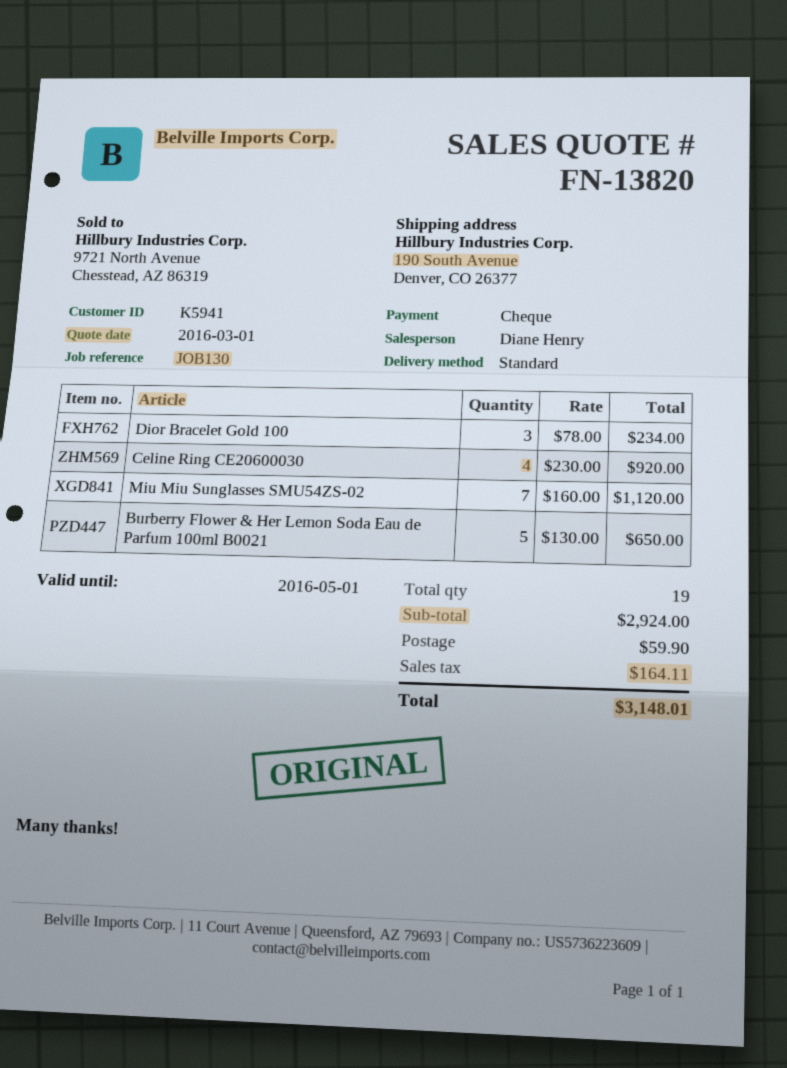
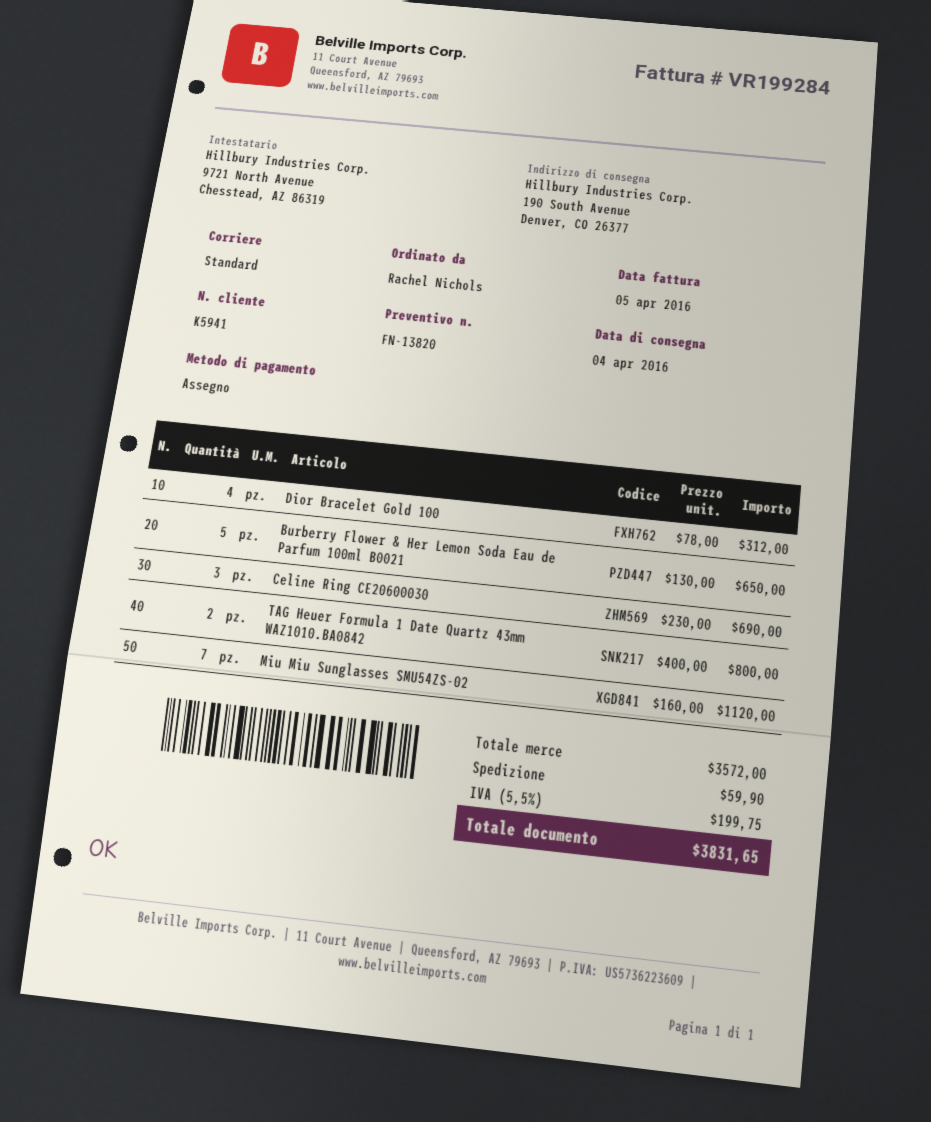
Dior Bracelet Gold 100: 3 x 78.00 = 234.00 -> 4 x 78.00 = 312.00
Celine Ring CE20600030: 4 x 230.00 = 920.00 -> 3 x 230.00 = 690.00
TAG Heuer Formula 1 Date Quartz 43mm WAZ1010.BA0842: none -> 2 x 400.00 = 800.00
subtotal: 2924.00 -> 3572.00
tax: 164.11 -> 199.75
total: 3148.01 -> 3831.65

